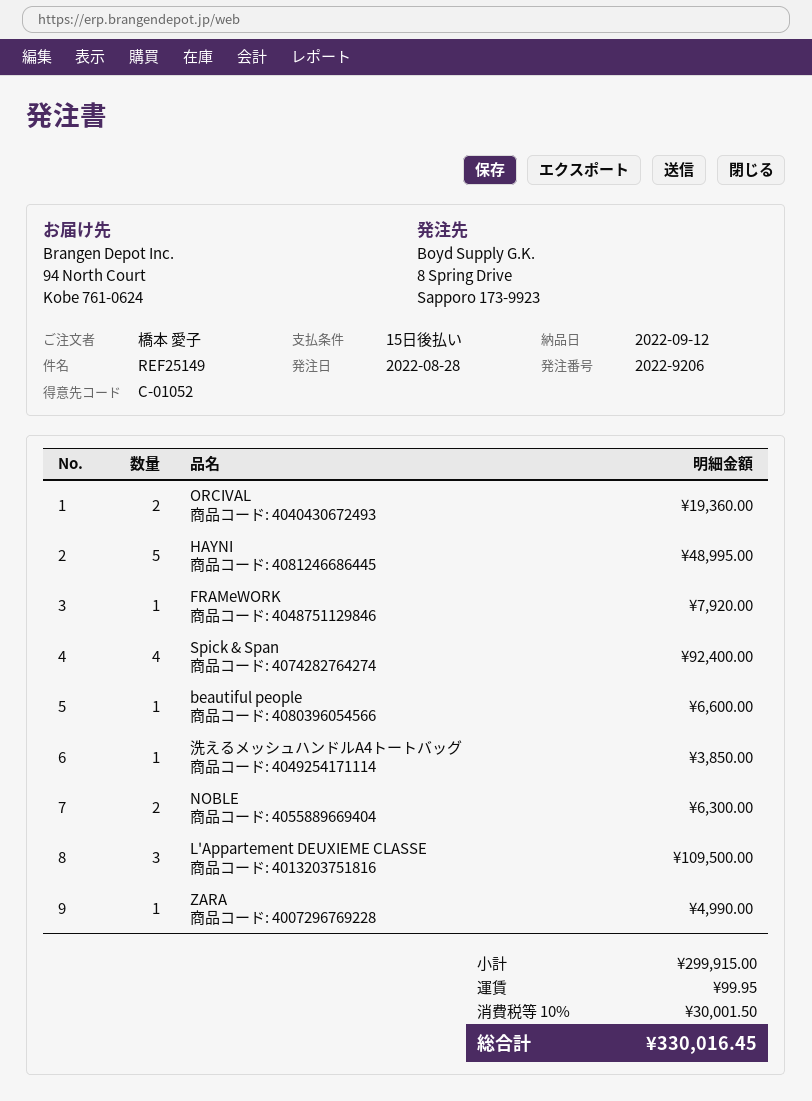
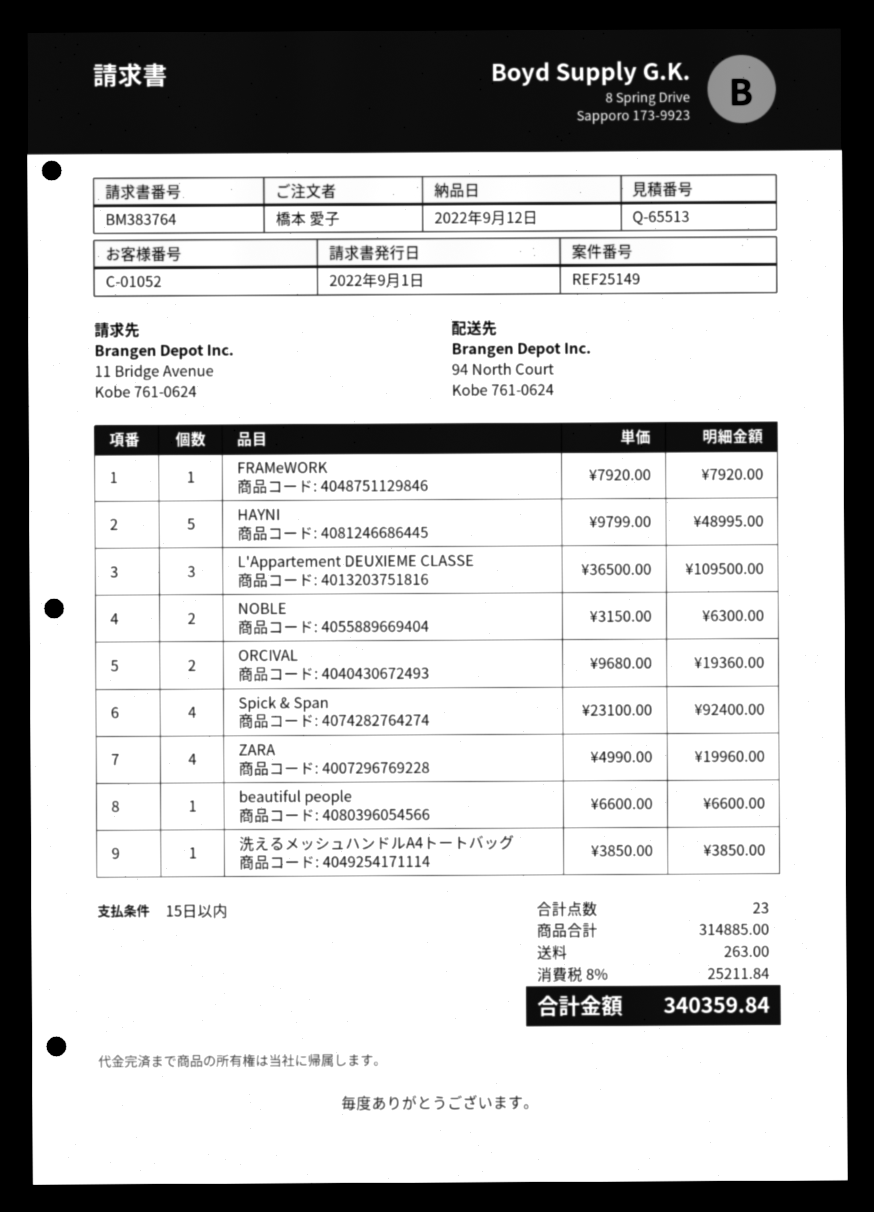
ZARA: 1 for 4990.00 -> 4 for 19960.00
subtotal: 299915.00 -> 314885.00
shipping: 99.95 -> 263.00
tax: 10% = 30001.50 -> 8% = 25211.84
total: 330016.45 -> 340359.84

